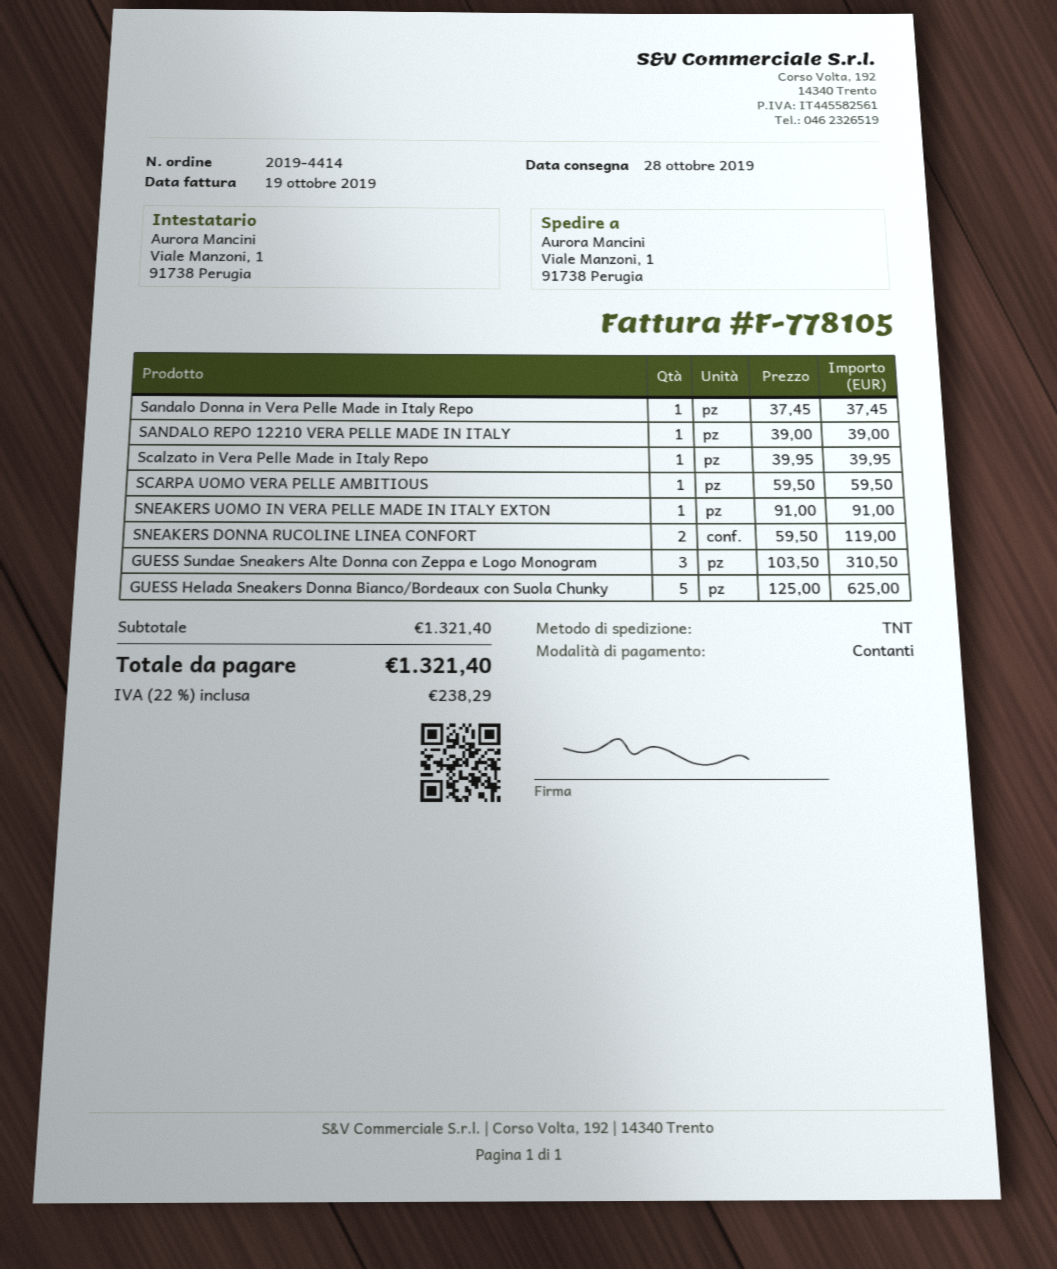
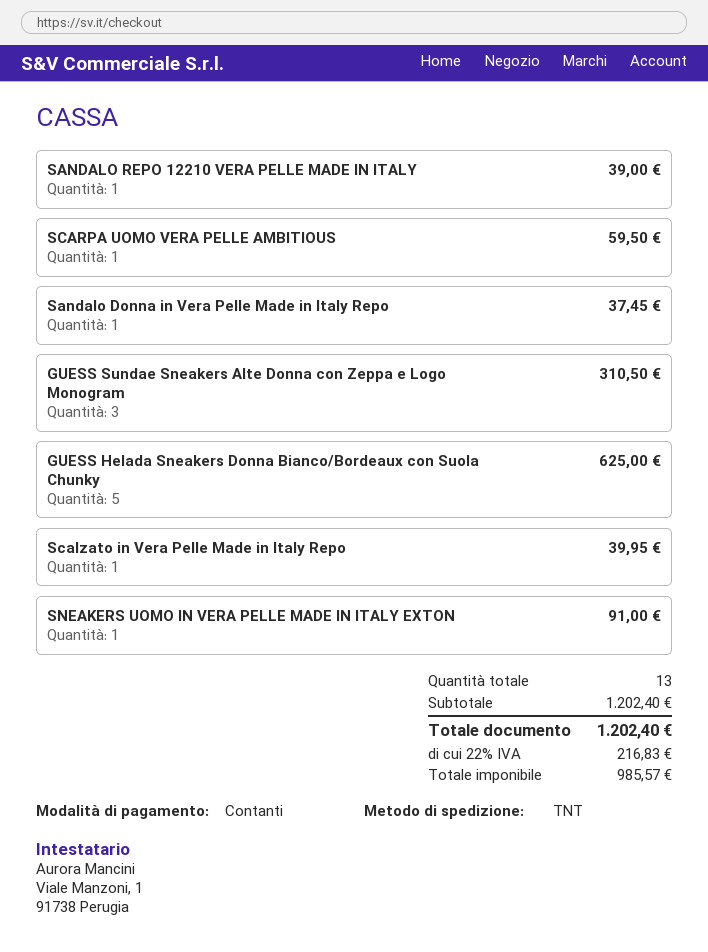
SNEAKERS DONNA RUCOLINE LINEA CONFORT: 2 for 119.00 -> none
subtotal: 1321.40 -> 1202.40
tax: 22% = 238.29 -> 22% = 216.83
total: 1321.40 -> 1202.40

